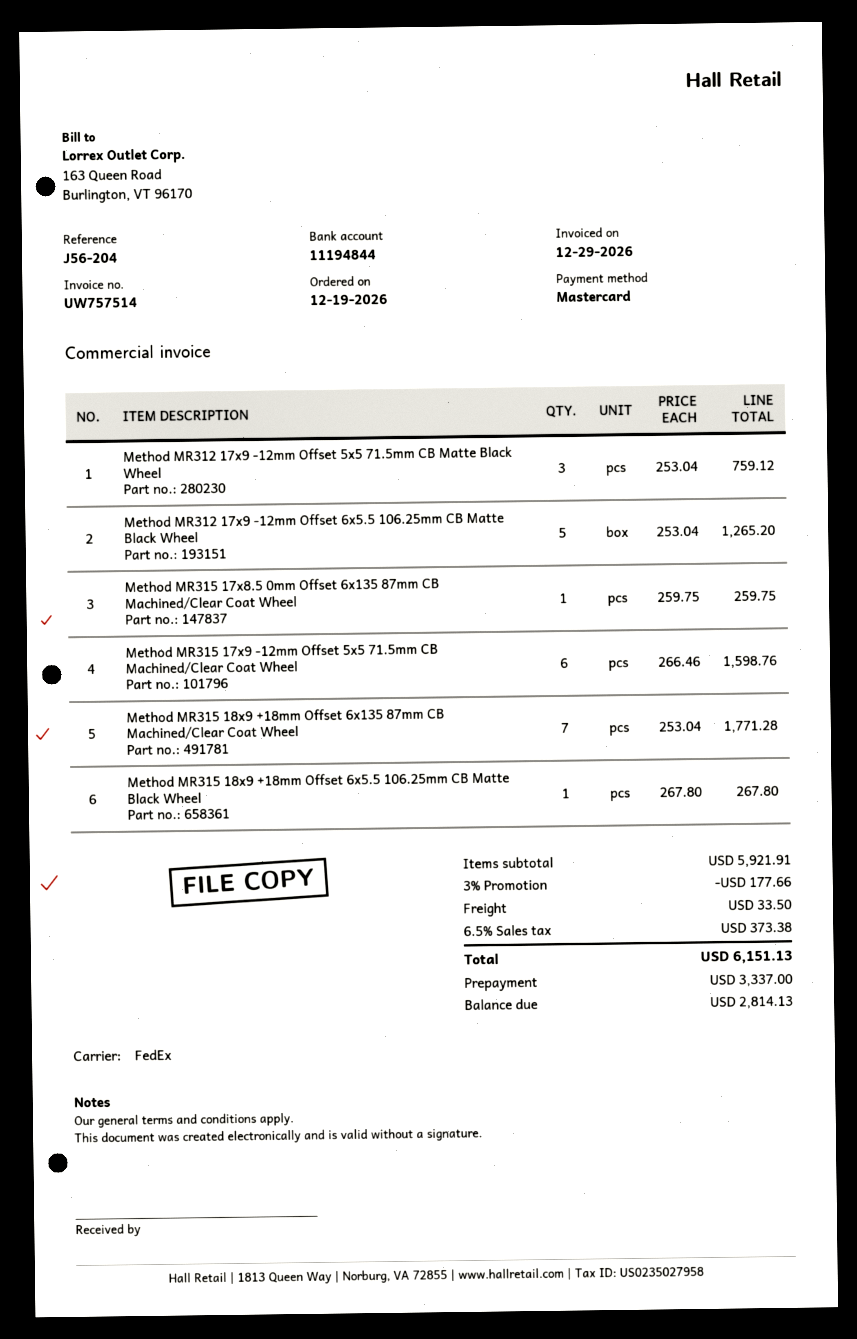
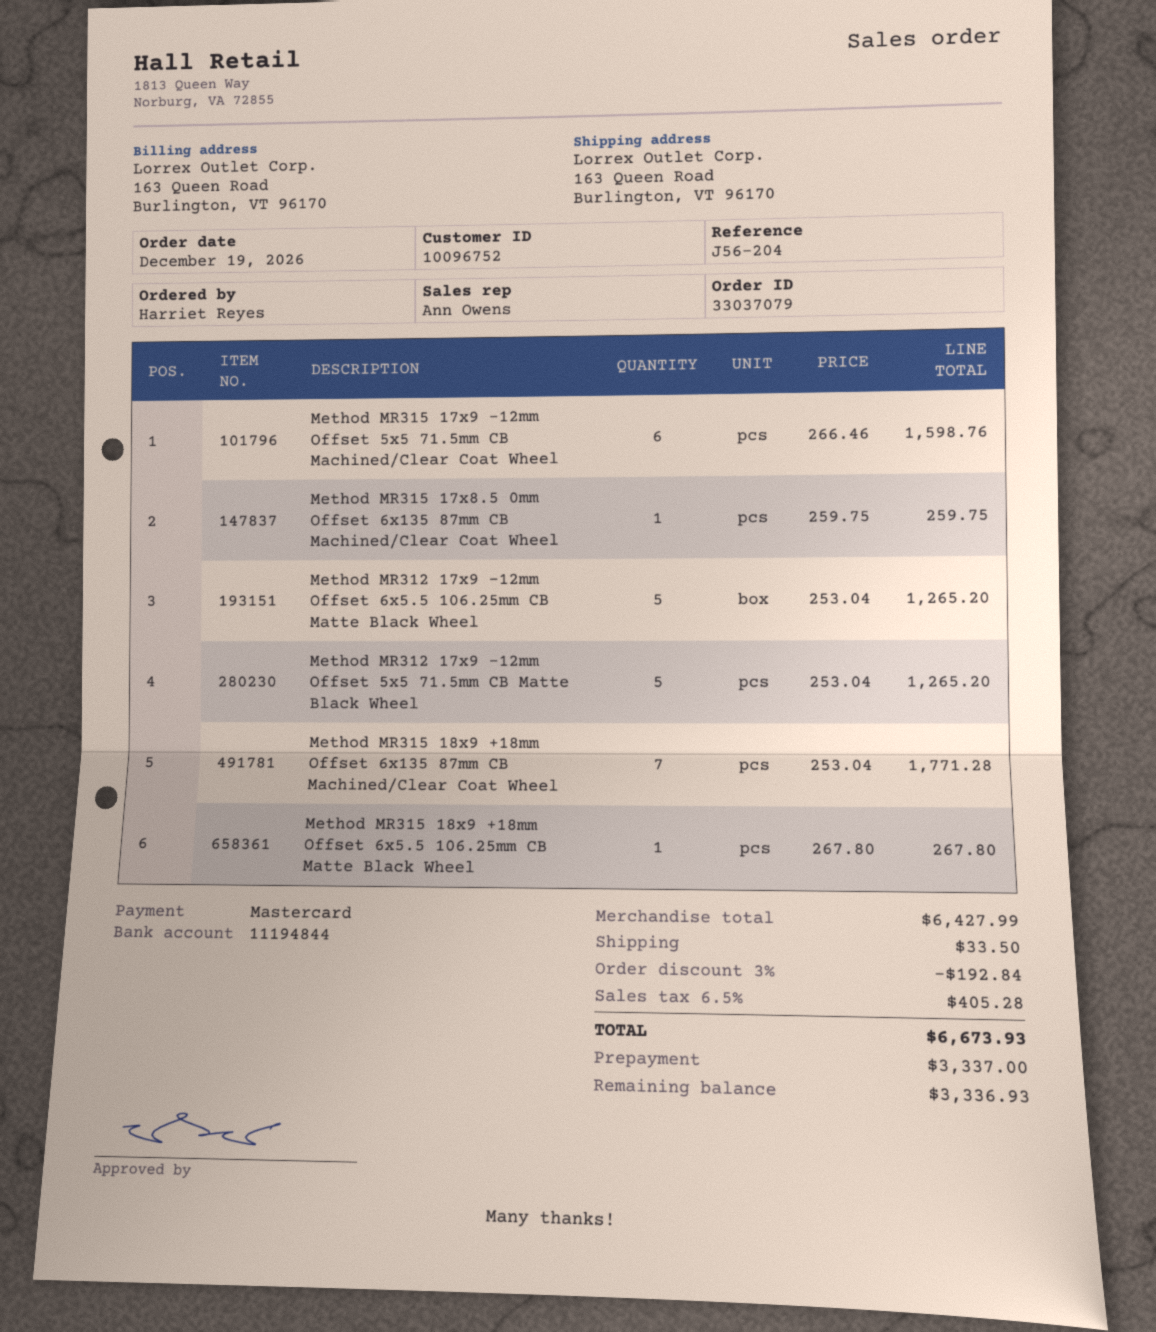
Method MR312 17x9 -12mm Offset 5x5 71.5mm CB Matte Black Wheel: 3 x 253.04 = 759.12 -> 5 x 253.04 = 1265.20
subtotal: 5921.91 -> 6427.99
discount: 3% = 177.66 -> 3% = 192.84
tax: 6.5% = 373.38 -> 6.5% = 405.28
total: 6151.13 -> 6673.93
balance: 2814.13 -> 3336.93

